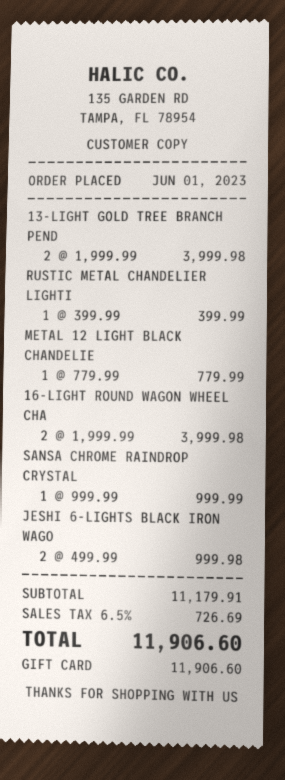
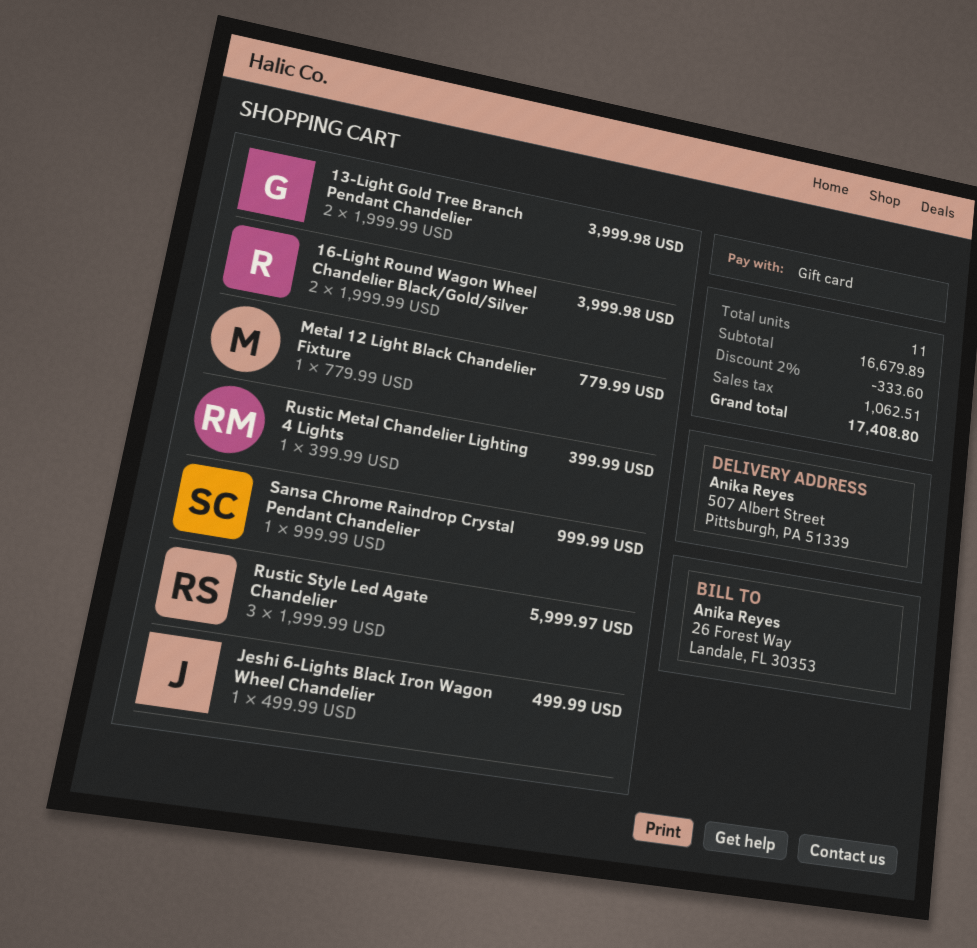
JESHI 6-LIGHTS BLACK IRON WAGO: 2 x 499.99 = 999.98 -> 1 x 499.99 = 499.99
Rustic Style Led Agate Chandelier: none -> 3 x 1999.99 = 5999.97
subtotal: 11179.91 -> 16679.89
discount: none -> 2% = 333.60
tax: 726.69 -> 1062.51
total: 11906.60 -> 17408.80

